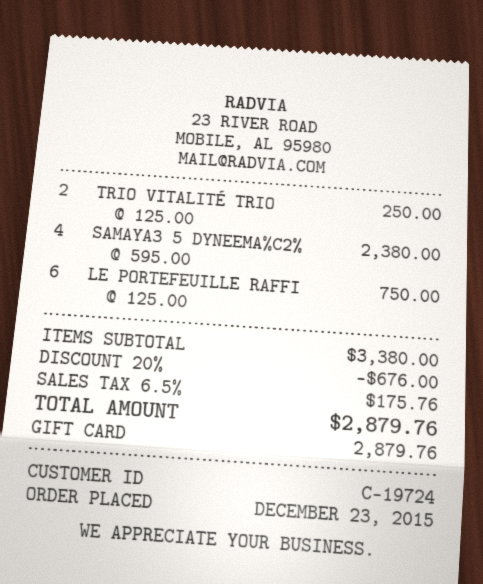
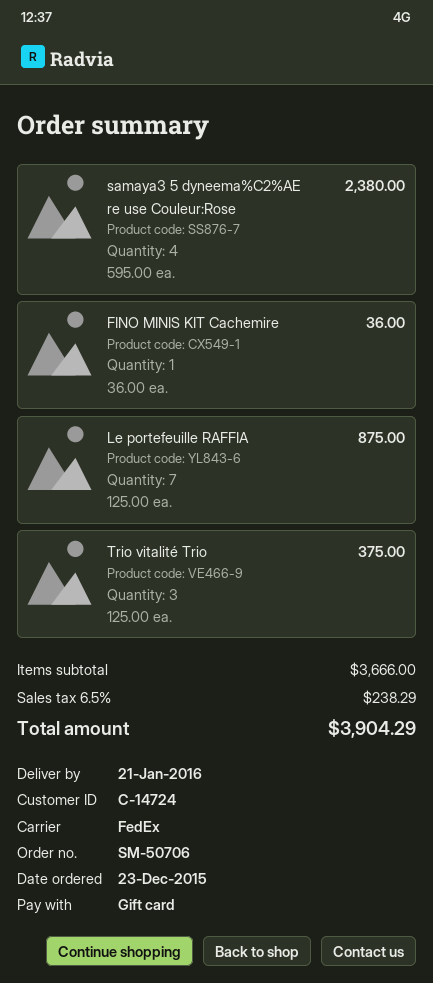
customer number: C-19724 -> C-14724
TRIO VITALITÉ TRIO: 2 x 125.00 = 250.00 -> 3 x 125.00 = 375.00
LE PORTEFEUILLE RAFFI: 6 x 125.00 = 750.00 -> 7 x 125.00 = 875.00
FINO MINIS KIT Cachemire: none -> 1 x 36.00 = 36.00
subtotal: 3380.00 -> 3666.00
discount: 20% = 676.00 -> none
tax: 6.5% = 175.76 -> 6.5% = 238.29
total: 2879.76 -> 3904.29

